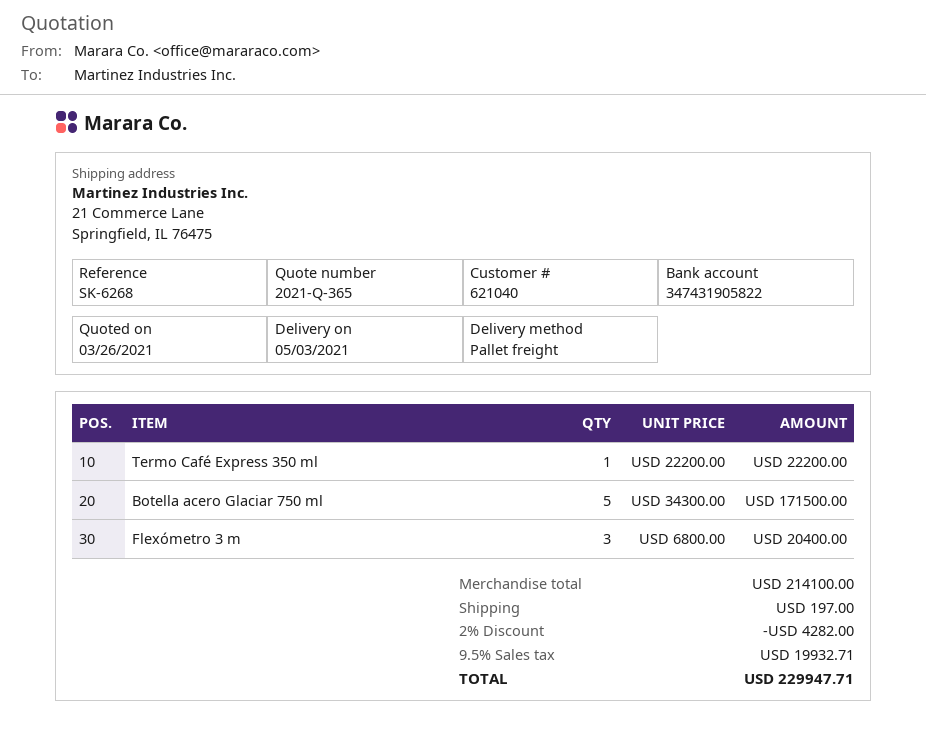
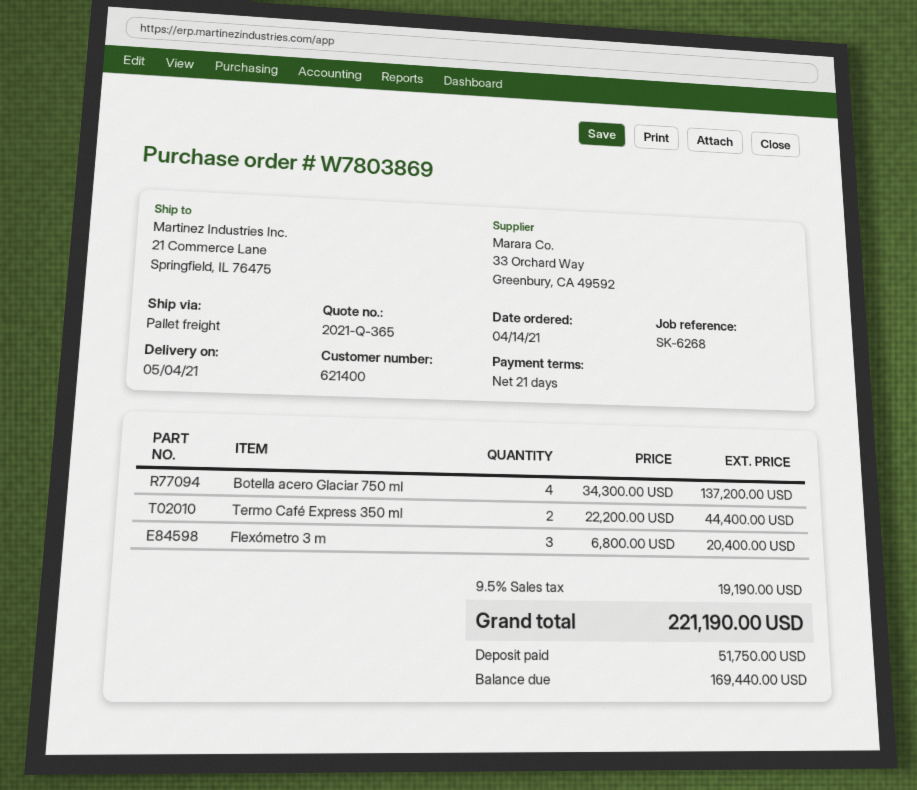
delivery date: 2021-05-03 -> 2021-05-04
customer number: 621040 -> 621400
Termo Café Express 350 ml: 1 x 22200.00 = 22200.00 -> 2 x 22200.00 = 44400.00
Botella acero Glaciar 750 ml: 5 x 34300.00 = 171500.00 -> 4 x 34300.00 = 137200.00
discount: 2% = 4282.00 -> none
shipping: 197.00 -> none
tax: 9.5% = 19932.71 -> 9.5% = 19190.00
total: 229947.71 -> 221190.00

